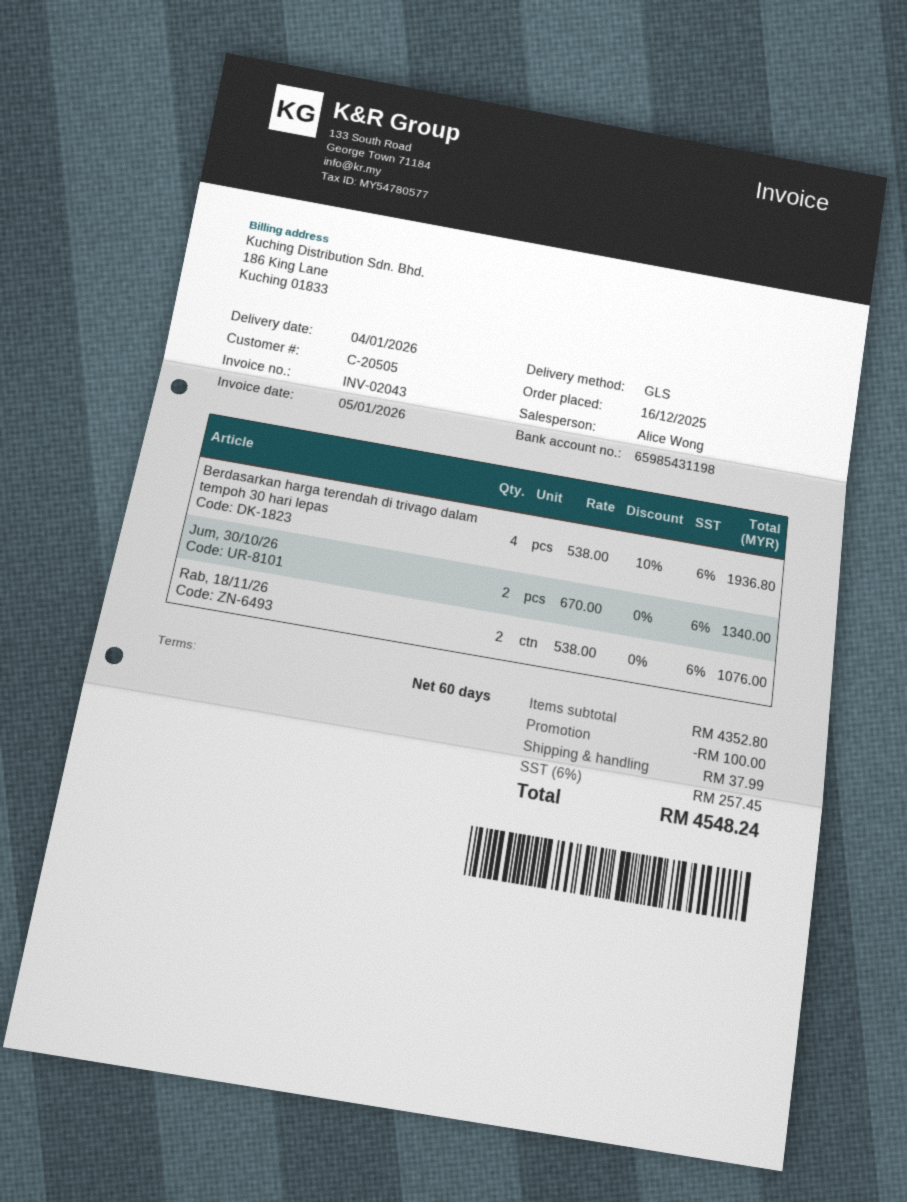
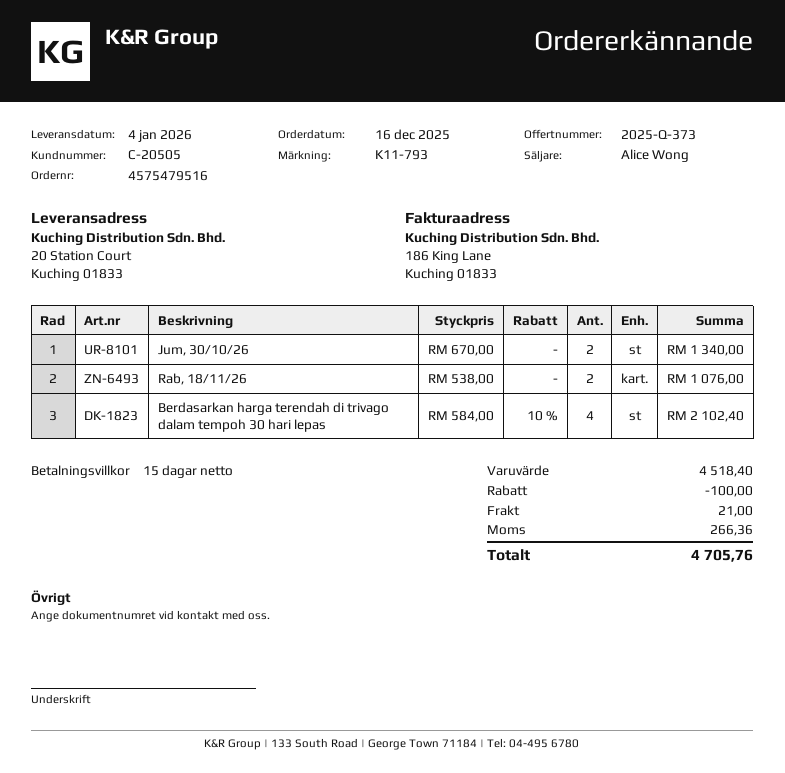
payment terms: 60 days -> 15 days
Berdasarkan harga terendah di trivago dalam tempoh 30 hari lepas: 4 x 538.00 - 10% = 1936.80 -> 4 x 584.00 - 10% = 2102.40
subtotal: 4352.80 -> 4518.40
shipping: 37.99 -> 21.00
tax: 257.45 -> 266.36
total: 4548.24 -> 4705.76

